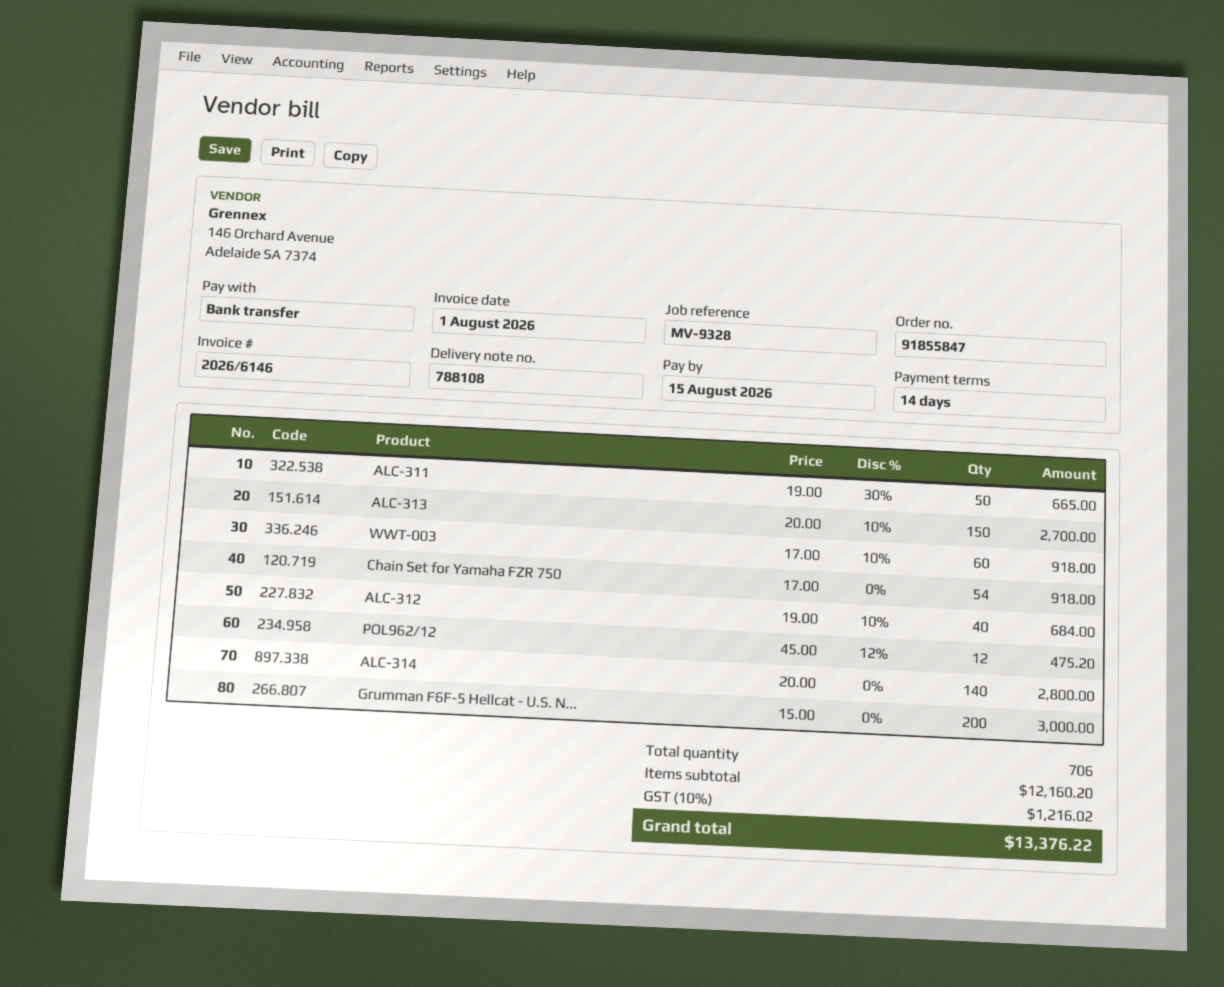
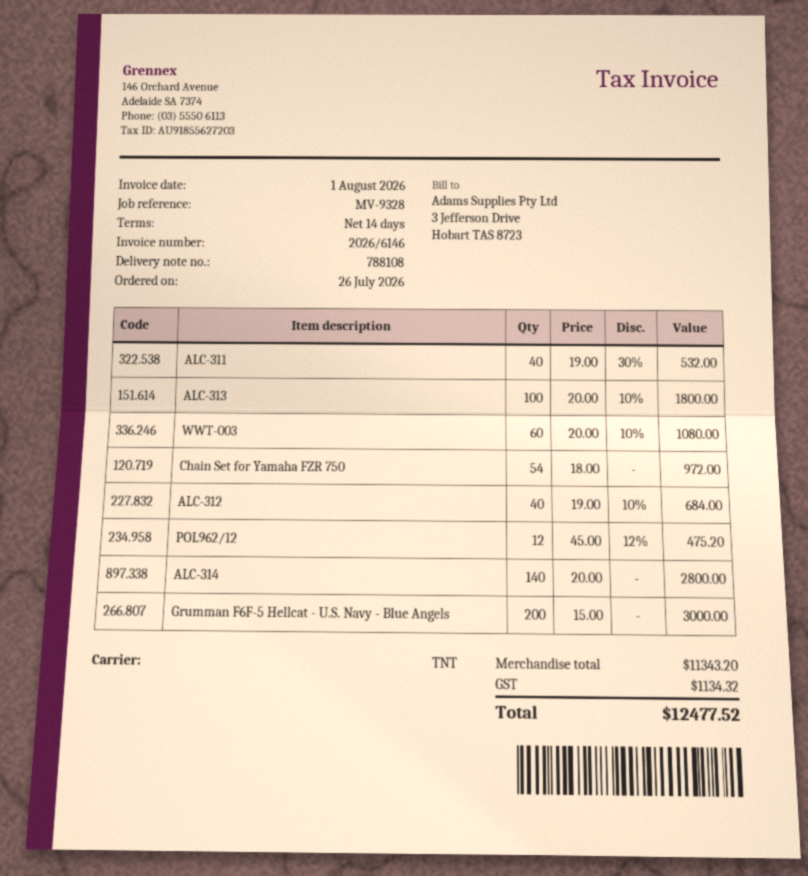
ALC-311: 50 x 19.00 - 30% = 665.00 -> 40 x 19.00 - 30% = 532.00
ALC-313: 150 x 20.00 - 10% = 2700.00 -> 100 x 20.00 - 10% = 1800.00
WWT-003: 60 x 17.00 - 10% = 918.00 -> 60 x 20.00 - 10% = 1080.00
Chain Set for Yamaha FZR 750: 54 x 17.00 = 918.00 -> 54 x 18.00 = 972.00
subtotal: 12160.20 -> 11343.20
tax: 1216.02 -> 1134.32
total: 13376.22 -> 12477.52

